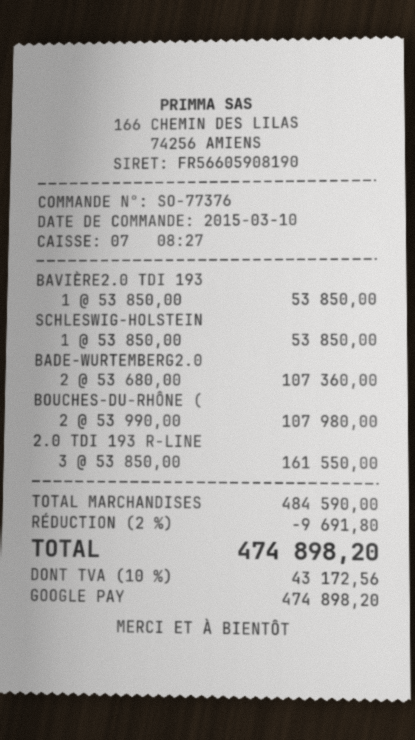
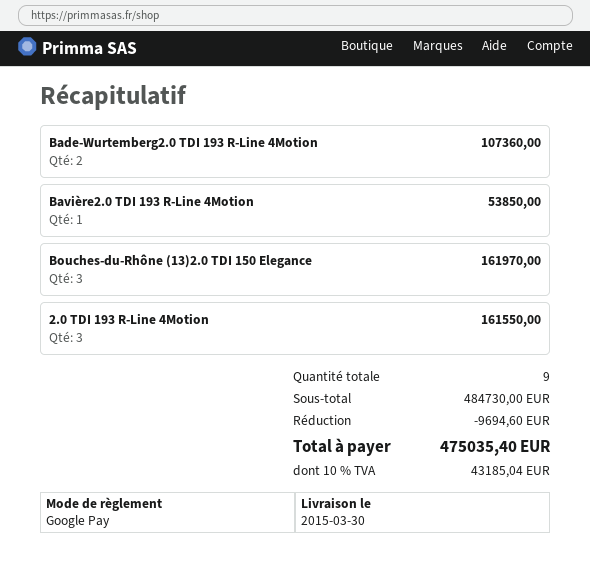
SCHLESWIG-HOLSTEIN: 1 for 53850.00 -> none
BOUCHES-DU-RHÔNE (: 2 for 107980.00 -> 3 for 161970.00
subtotal: 484590.00 -> 484730.00
discount: 9691.80 -> 9694.60
tax: 10% = 43172.56 -> 10% = 43185.04
total: 474898.20 -> 475035.40

